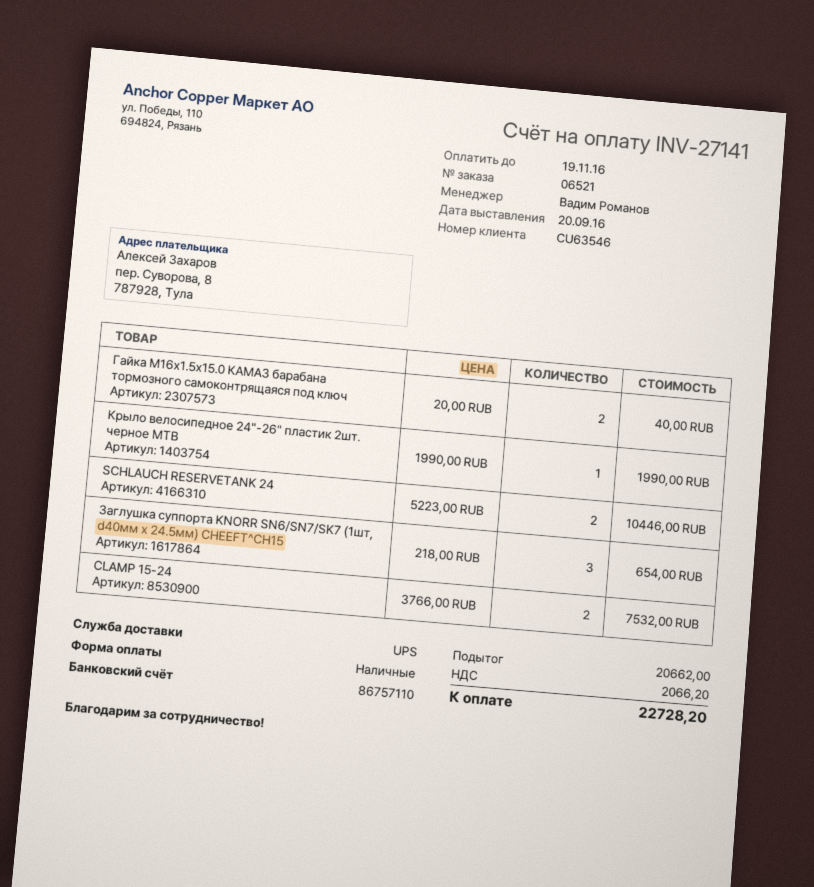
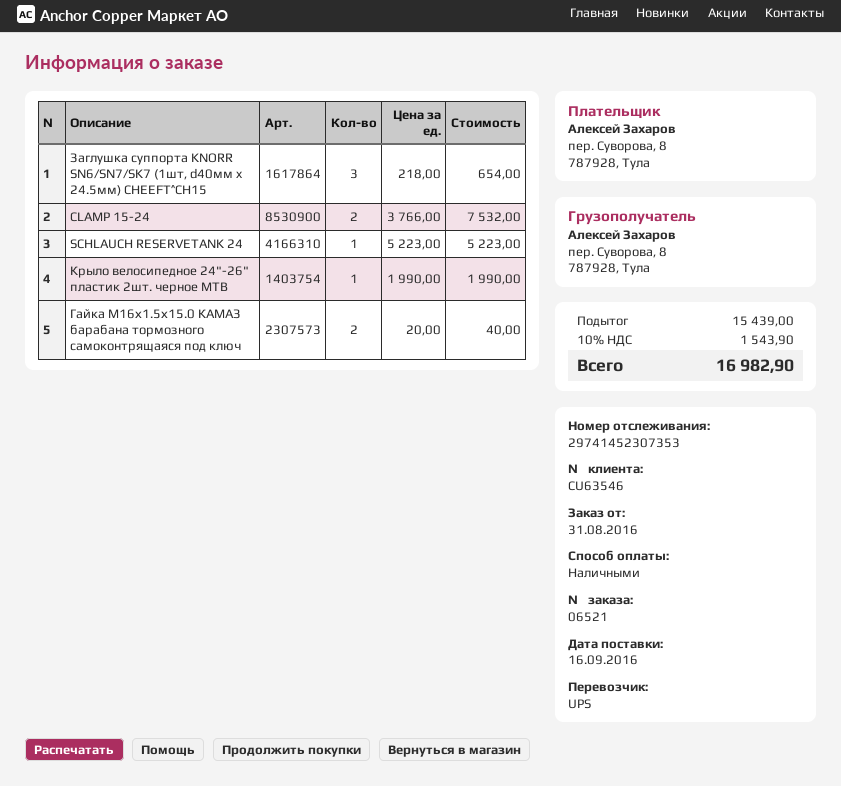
SCHLAUCH RESERVETANK 24: 2 x 5223.00 = 10446.00 -> 1 x 5223.00 = 5223.00
subtotal: 20662.00 -> 15439.00
tax: 2066.20 -> 1543.90
total: 22728.20 -> 16982.90

